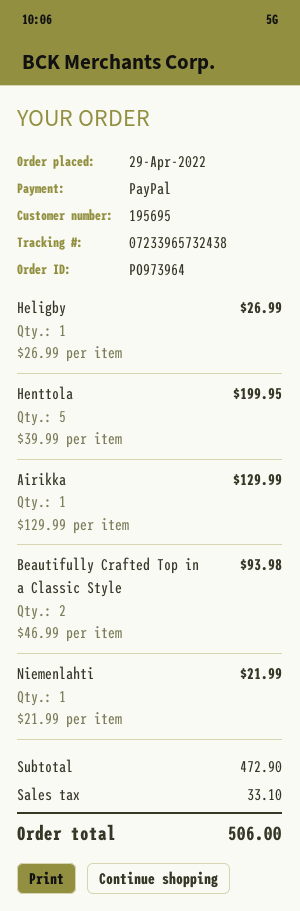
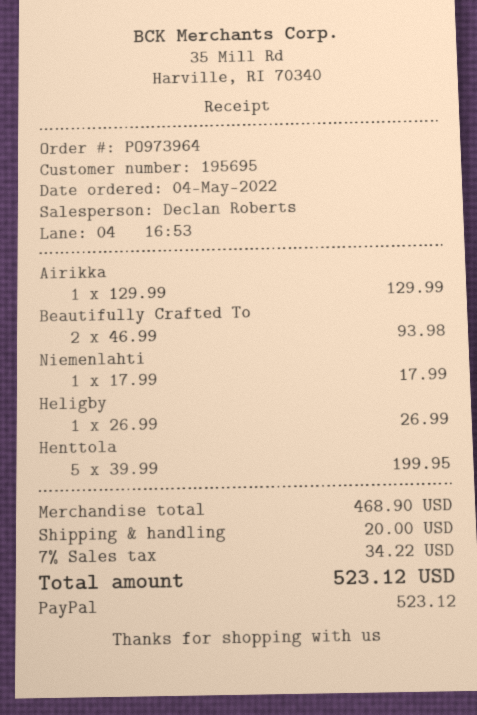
order date: 2022-04-29 -> 2022-05-04
Niemenlahti: 1 x 21.99 = 21.99 -> 1 x 17.99 = 17.99
subtotal: 472.90 -> 468.90
shipping: none -> 20.00
tax: 33.10 -> 34.22
total: 506.00 -> 523.12

